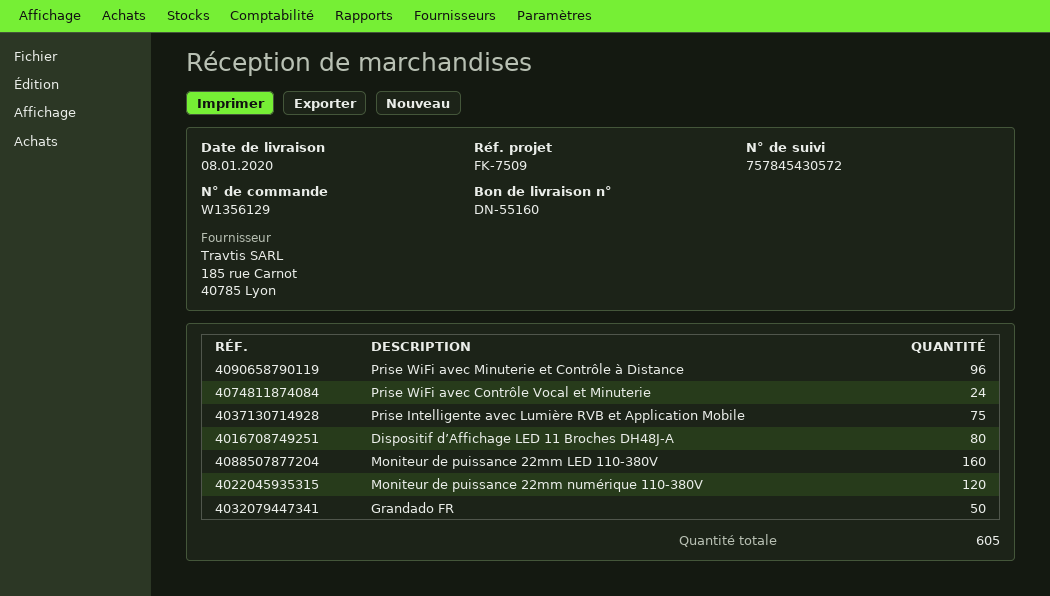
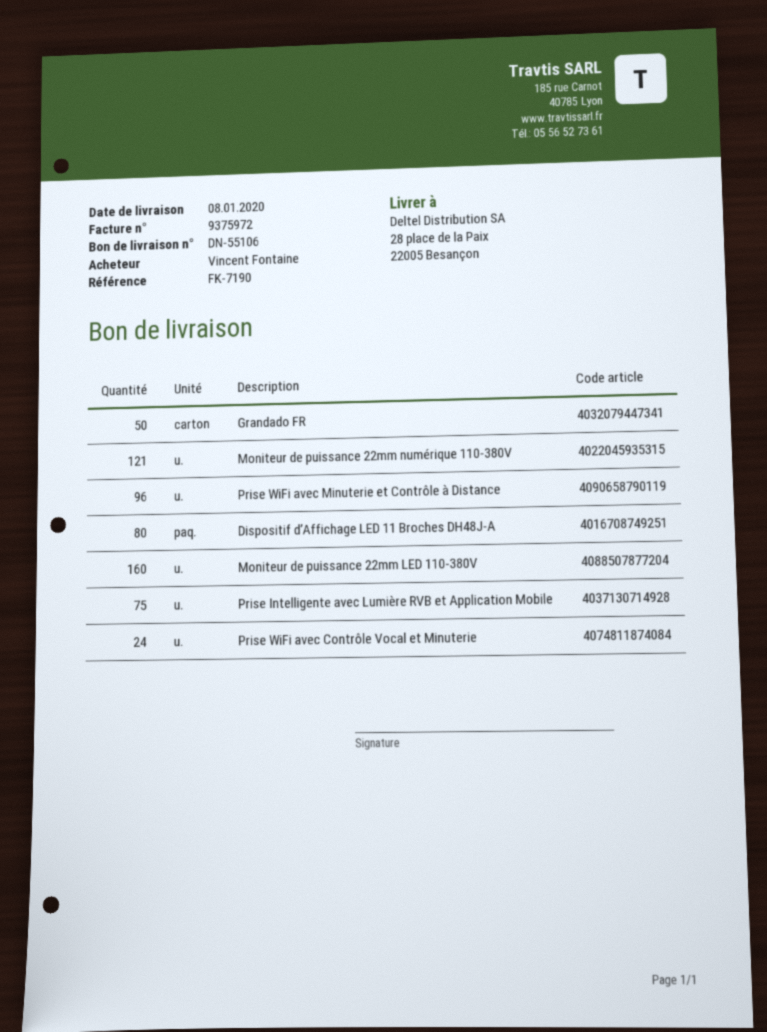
delivery note number: DN-55160 -> DN-55106
reference: FK-7509 -> FK-7190
Moniteur de puissance 22mm numérique 110-380V: 120 -> 121

